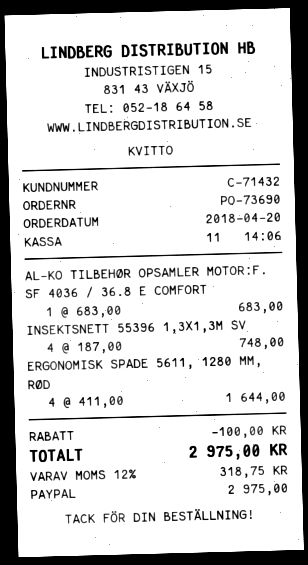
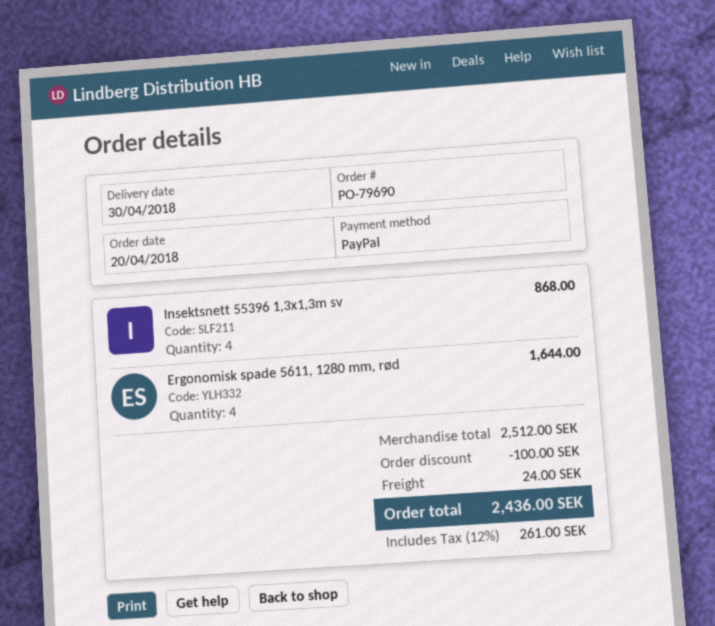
order number: PO-73690 -> PO-79690
AL-KO TILBEHØR OPSAMLER MOTOR:F. SF 4036 / 36.8 E COMFORT: 1 for 683.00 -> none
INSEKTSNETT 55396 1,3X1,3M SV: 4 for 748.00 -> 4 for 868.00
shipping: none -> 24.00
tax: 12% = 318.75 -> 12% = 261.00
total: 2975.00 -> 2436.00

